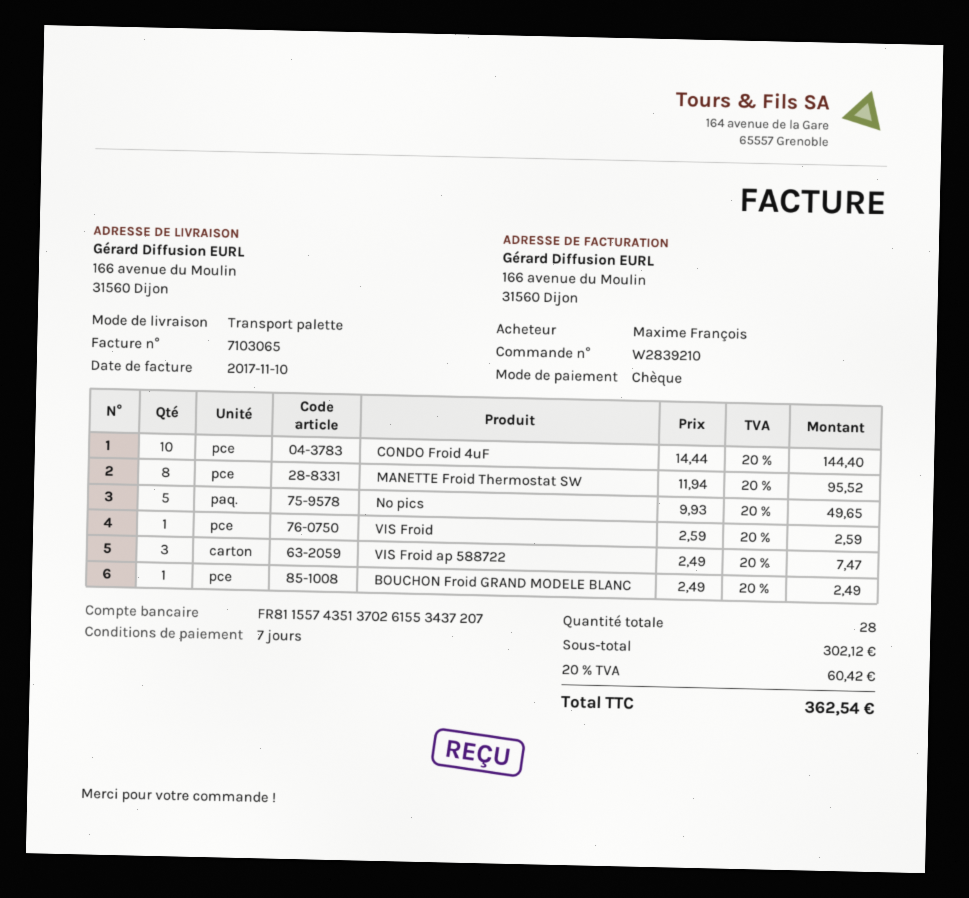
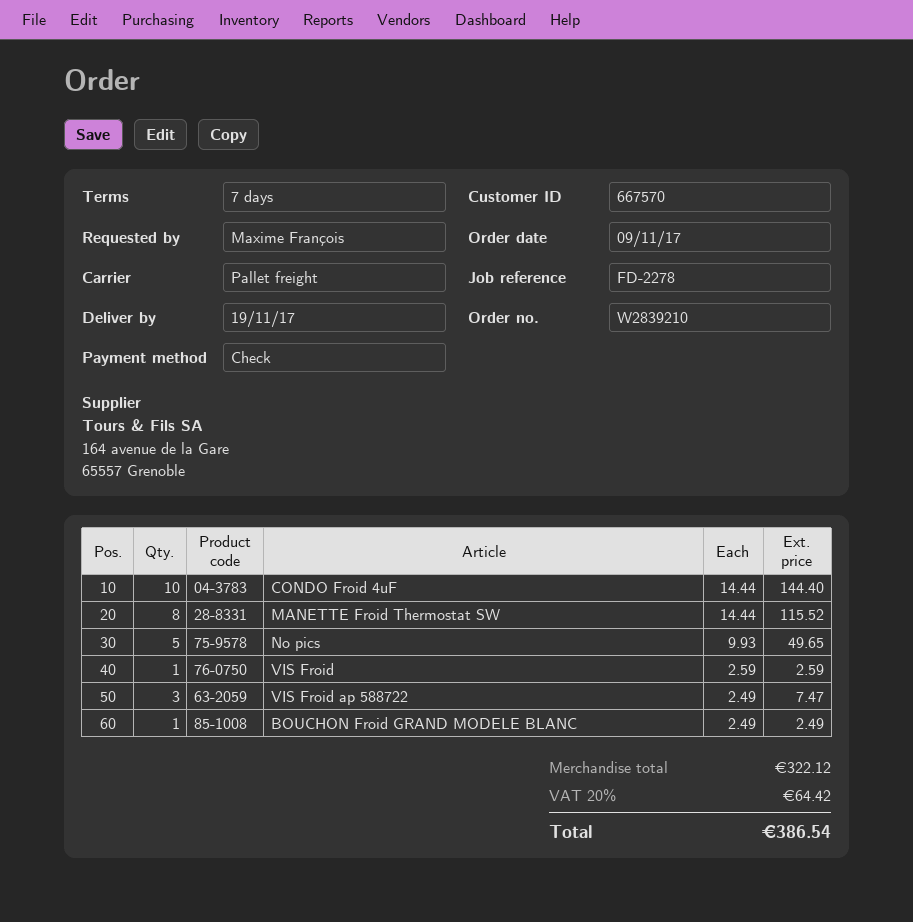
MANETTE Froid Thermostat SW: 8 x 11.94 = 95.52 -> 8 x 14.44 = 115.52
subtotal: 302.12 -> 322.12
tax: 20% = 60.42 -> 20% = 64.42
total: 362.54 -> 386.54

